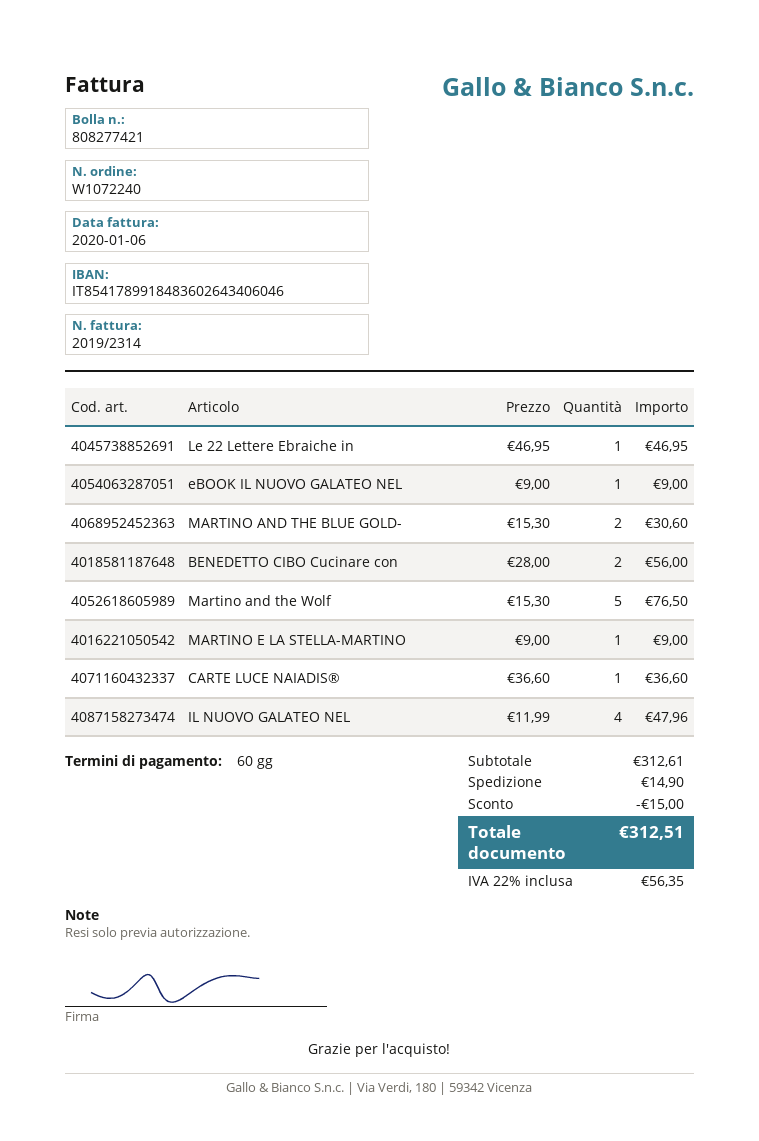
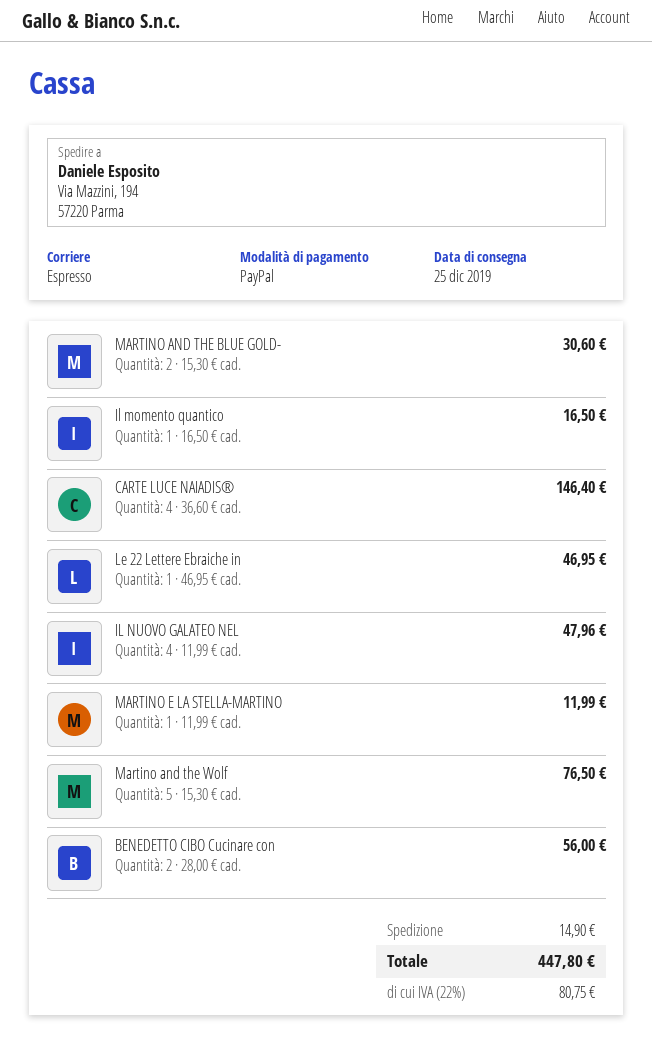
eBOOK IL NUOVO GALATEO NEL: 1 x 9.00 = 9.00 -> none
MARTINO E LA STELLA-MARTINO: 1 x 9.00 = 9.00 -> 1 x 11.99 = 11.99
CARTE LUCE NAIADIS®: 1 x 36.60 = 36.60 -> 4 x 36.60 = 146.40
Il momento quantico: none -> 1 x 16.50 = 16.50
discount: 15.00 -> none
tax: 22% = 56.35 -> 22% = 80.75
total: 312.51 -> 447.80

